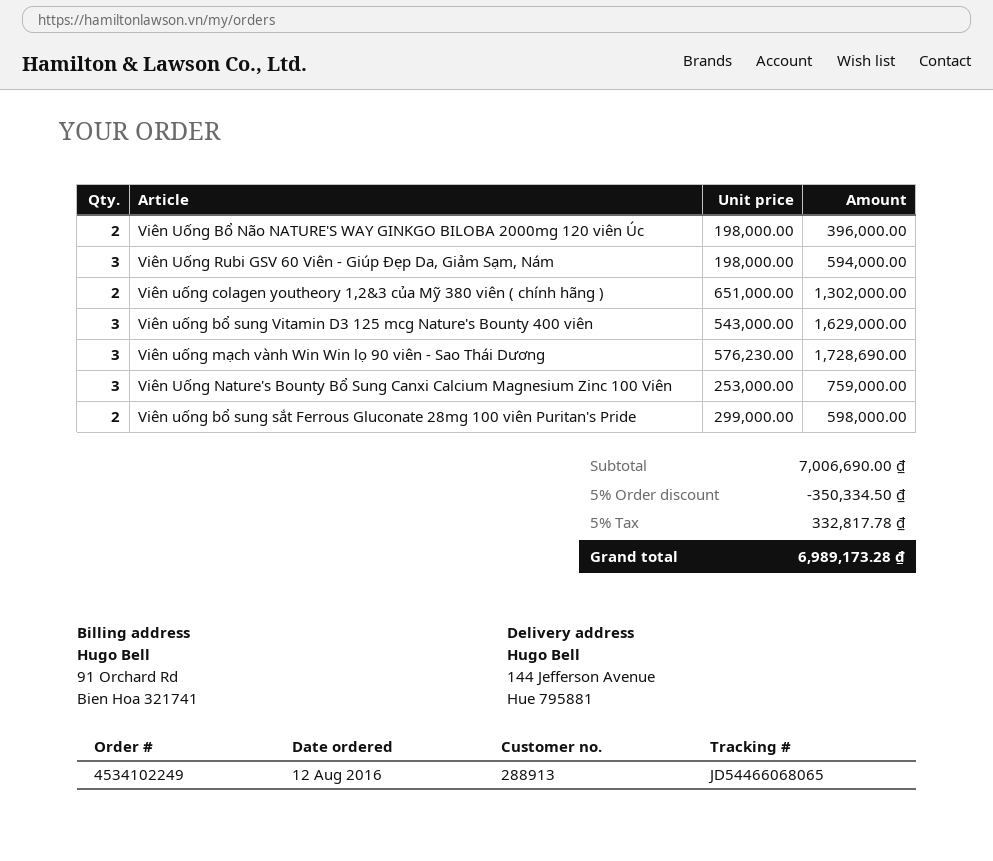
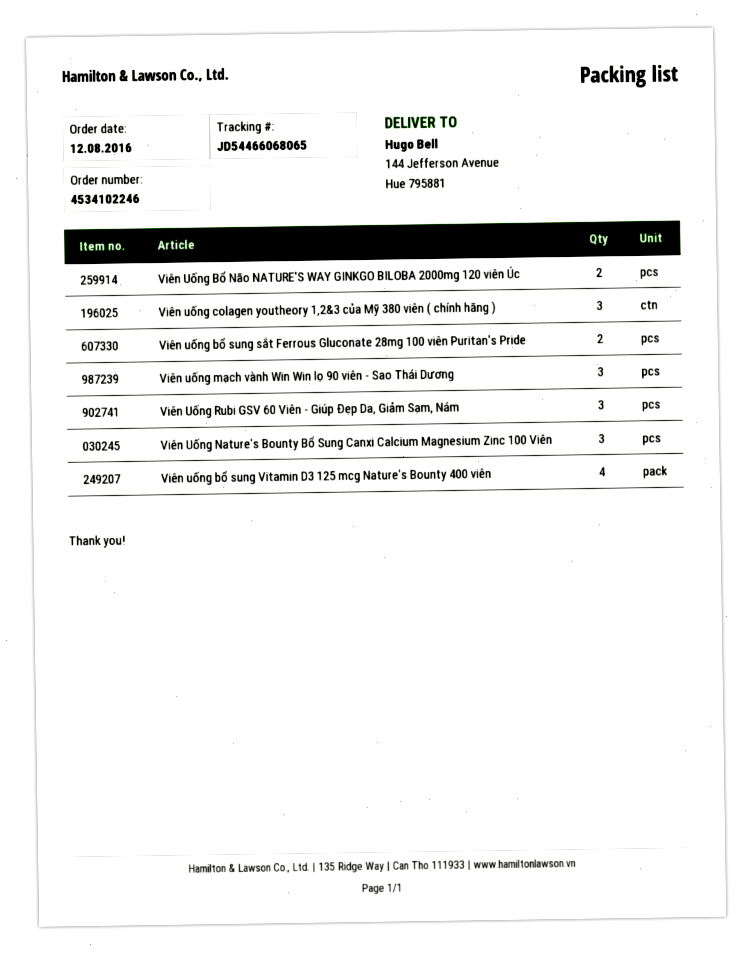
order number: 4534102249 -> 4534102246
Viên uống colagen youtheory 1,2&3 của Mỹ 380 viên ( chính hãng ): 2 -> 3
Viên uống bổ sung Vitamin D3 125 mcg Nature's Bounty 400 viên: 3 -> 4

